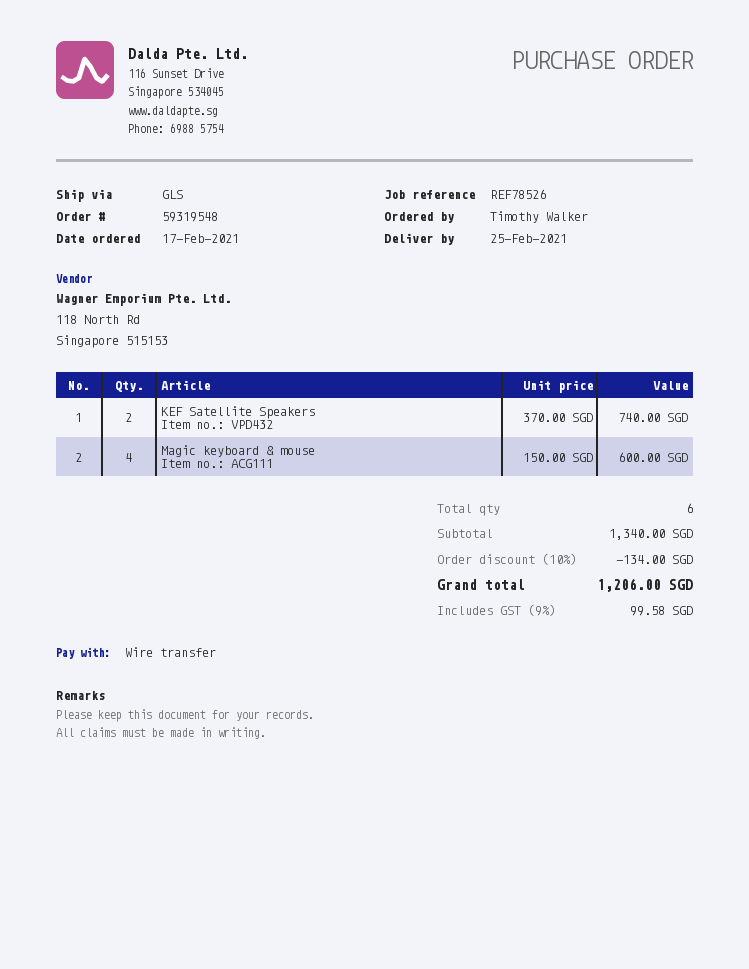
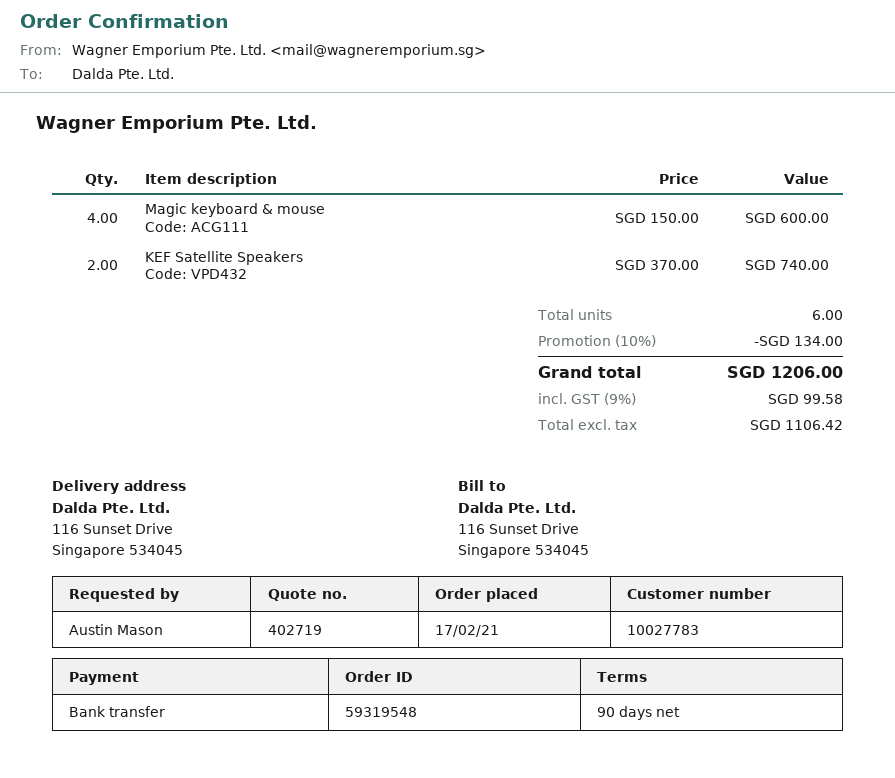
ordered by: Timothy Walker -> Austin Mason

